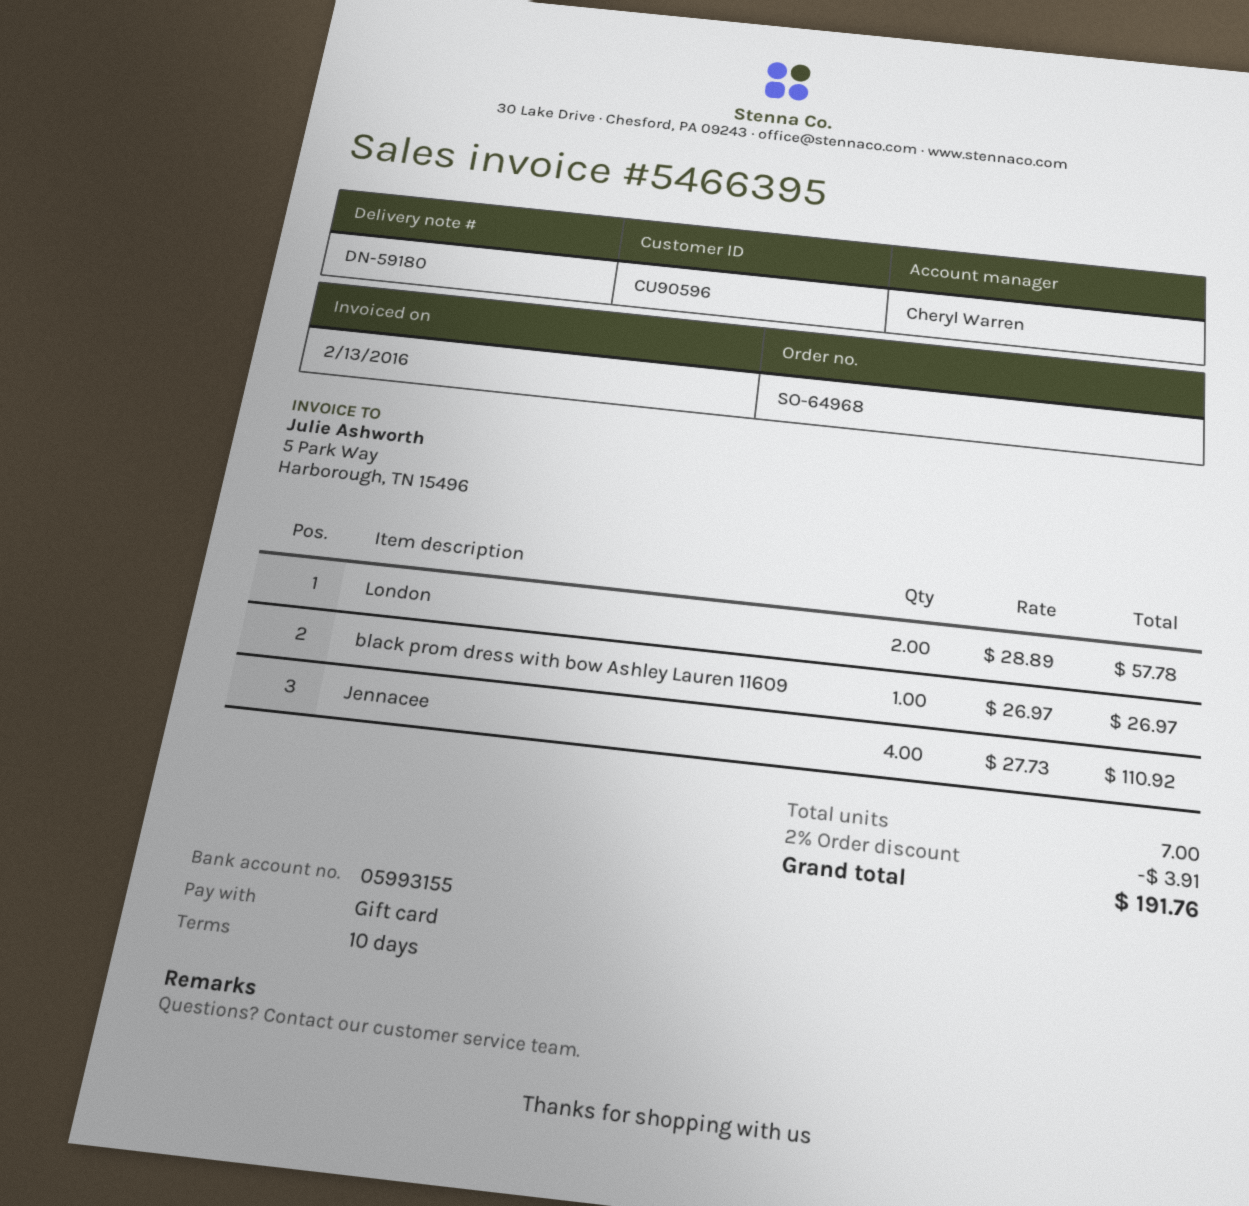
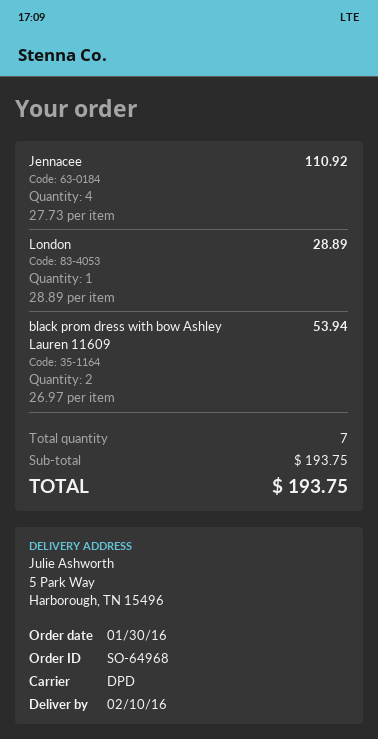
London: 2 x 28.89 = 57.78 -> 1 x 28.89 = 28.89
black prom dress with bow Ashley Lauren 11609: 1 x 26.97 = 26.97 -> 2 x 26.97 = 53.94
discount: 2% = 3.91 -> none
total: 191.76 -> 193.75

